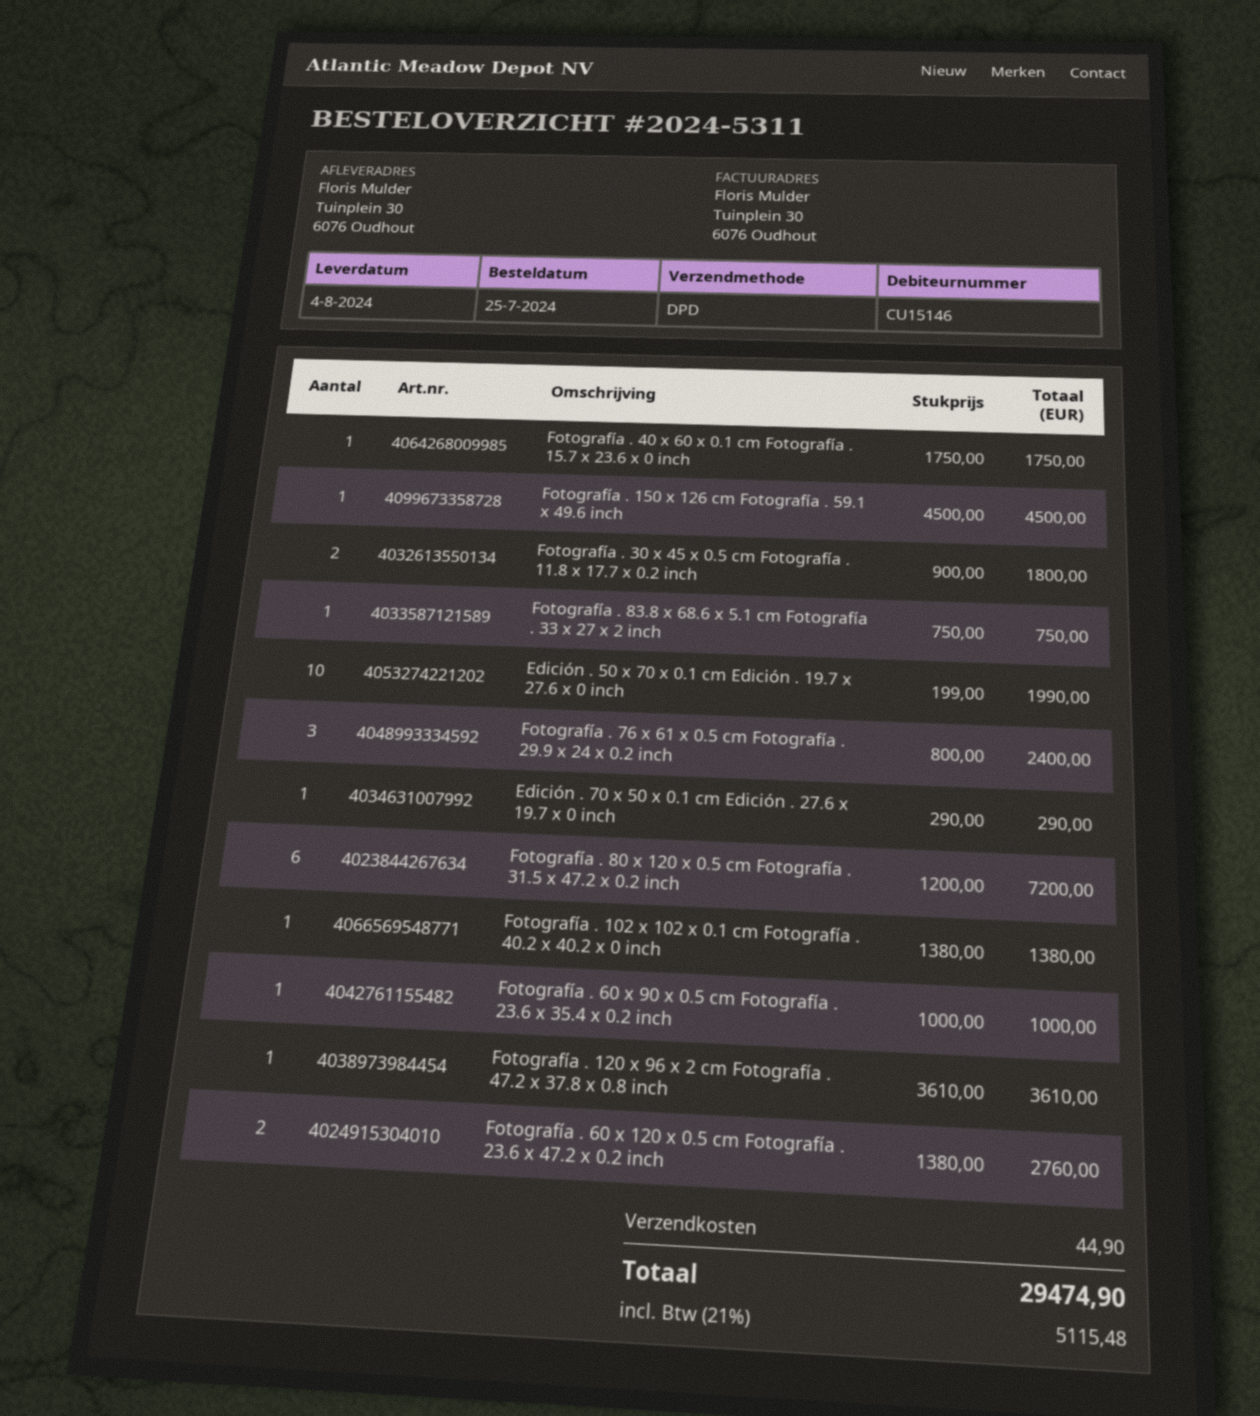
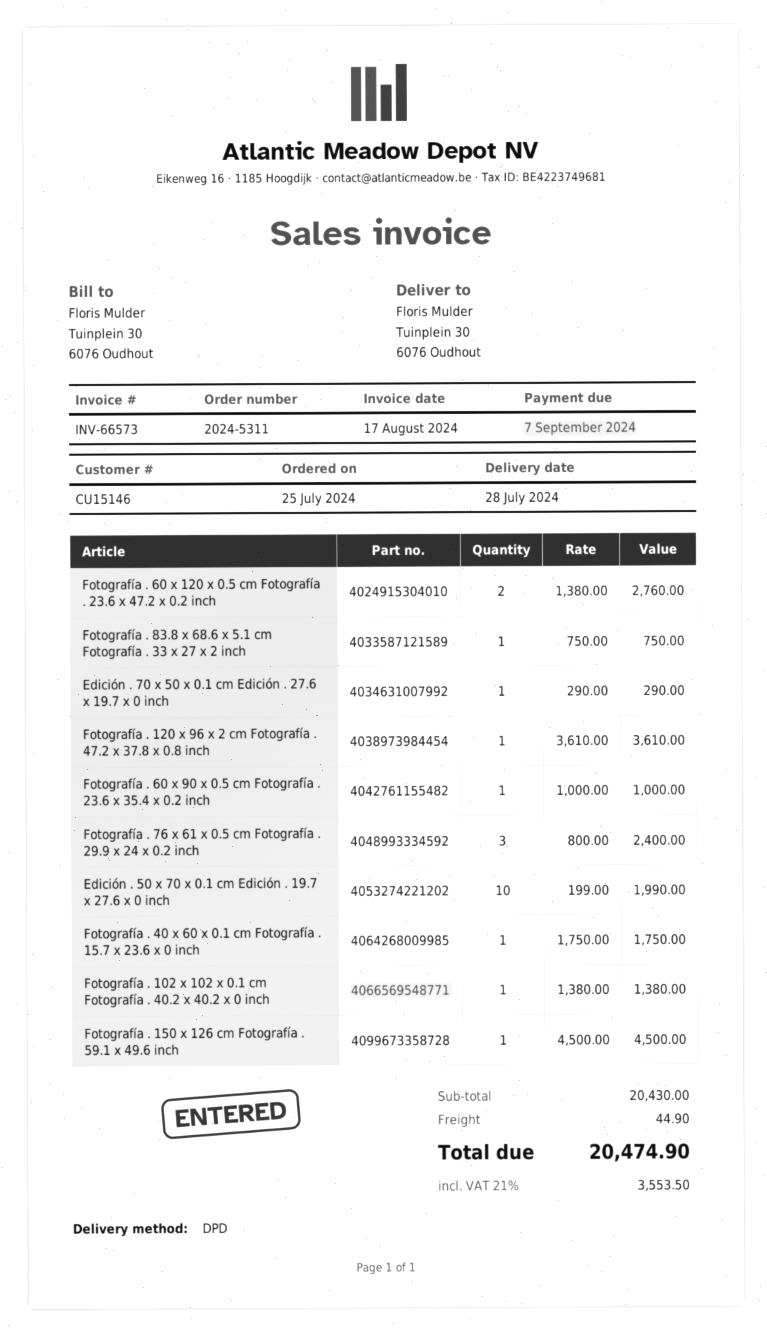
delivery date: 2024-08-04 -> 2024-07-28
Fotografía . 30 x 45 x 0.5 cm Fotografía . 11.8 x 17.7 x 0.2 inch: 2 x 900.00 = 1800.00 -> none
Fotografía . 80 x 120 x 0.5 cm Fotografía . 31.5 x 47.2 x 0.2 inch: 6 x 1200.00 = 7200.00 -> none
tax: 21% = 5115.48 -> 21% = 3553.50
total: 29474.90 -> 20474.90

